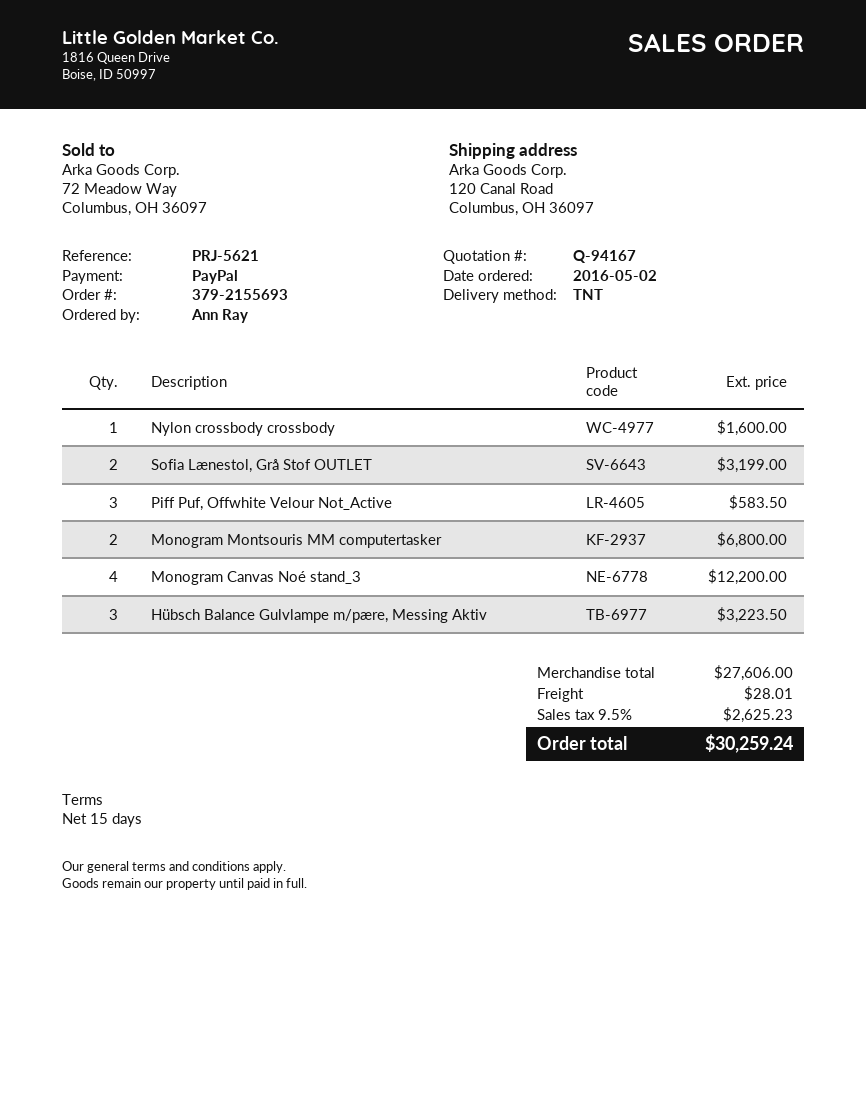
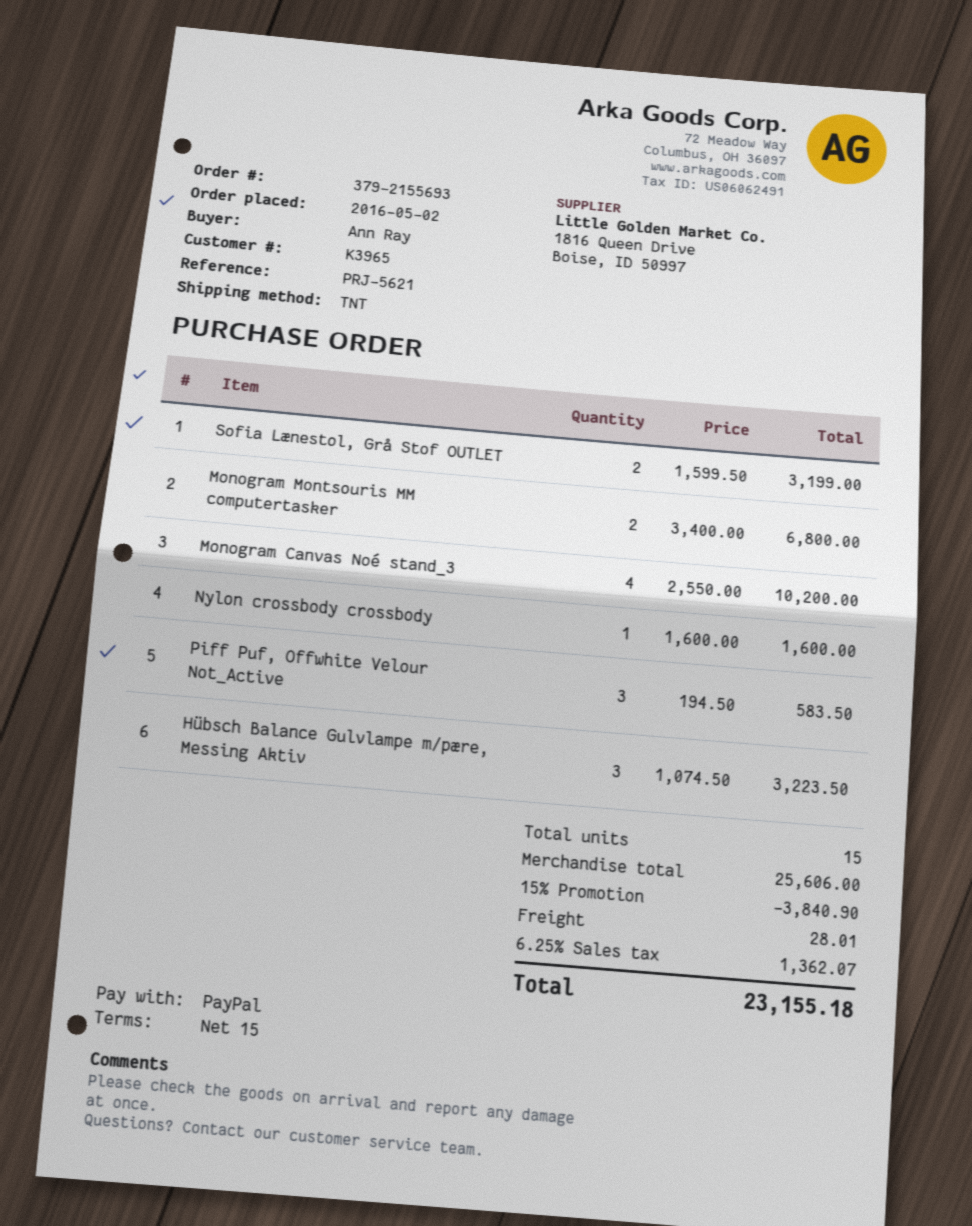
Monogram Canvas Noé stand_3: 4 for 12200.00 -> 4 for 10200.00
subtotal: 27606.00 -> 25606.00
discount: none -> 15% = 3840.90
tax: 9.5% = 2625.23 -> 6.25% = 1362.07
total: 30259.24 -> 23155.18

